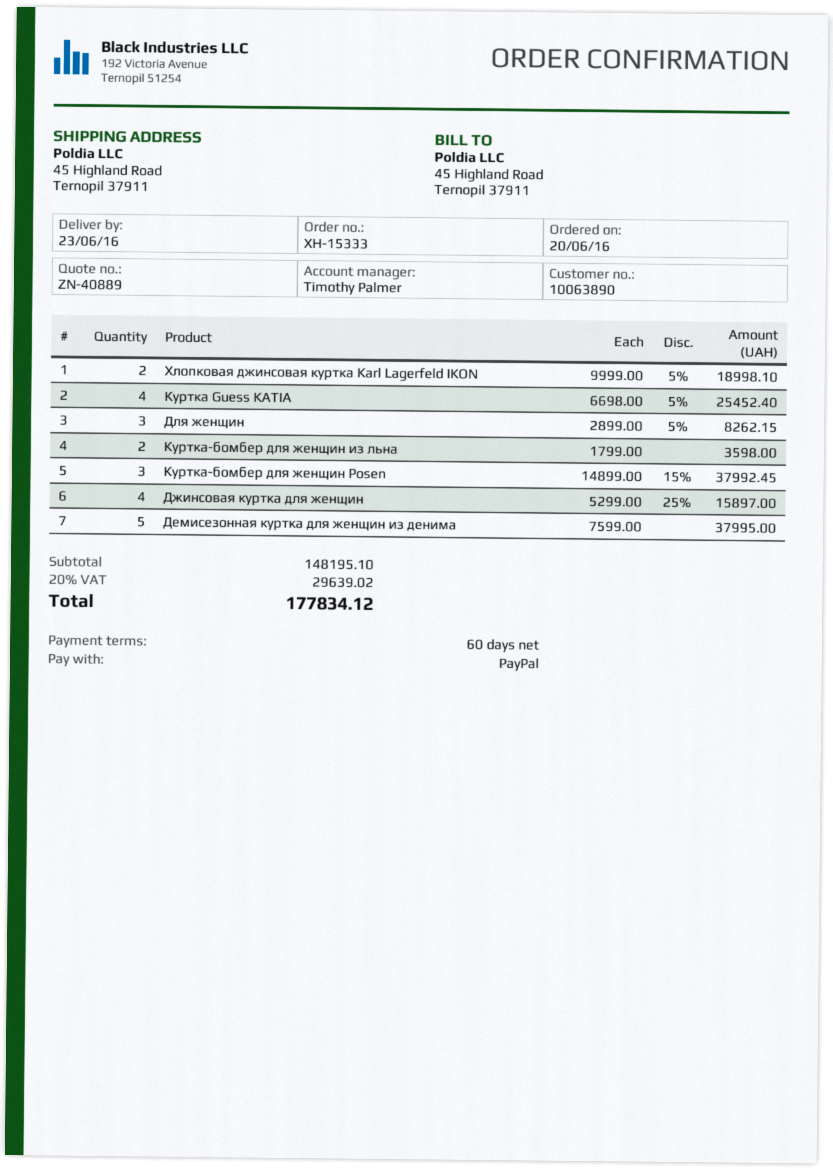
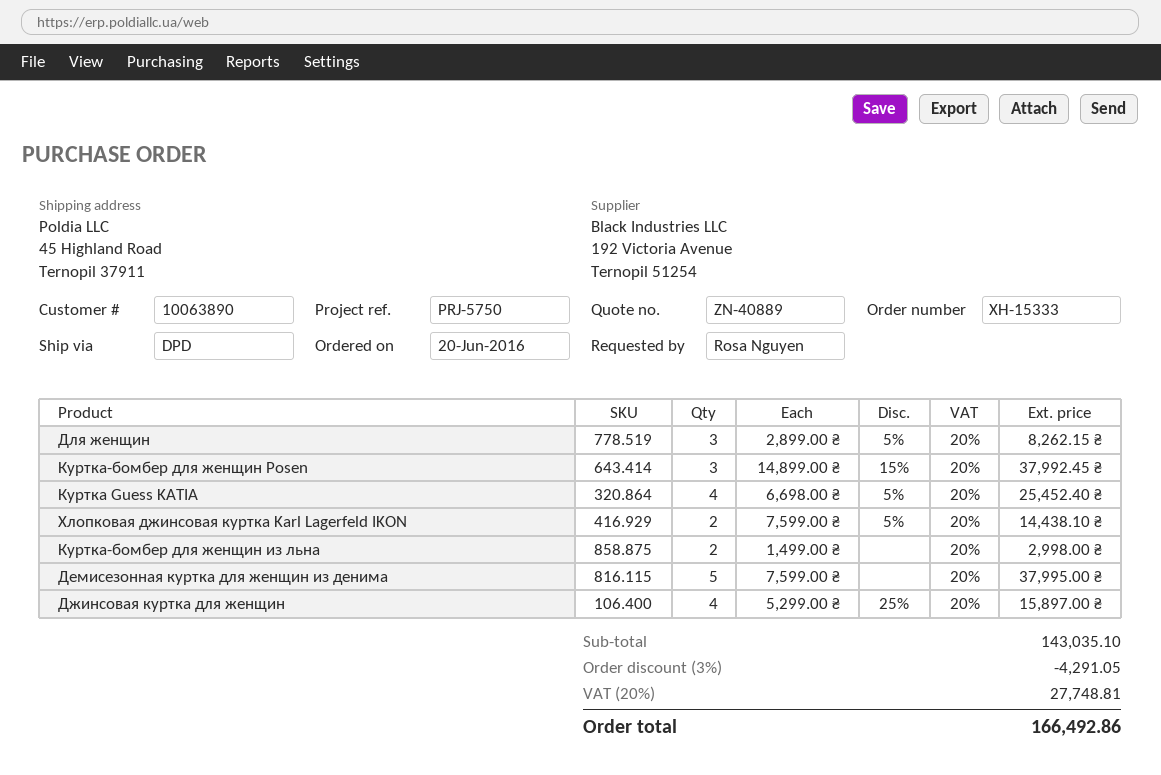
Хлопковая джинсовая куртка Karl Lagerfeld IKON: 2 x 9999.00 - 5% = 18998.10 -> 2 x 7599.00 - 5% = 14438.10
Куртка-бомбер для женщин из льна: 2 x 1799.00 = 3598.00 -> 2 x 1499.00 = 2998.00
subtotal: 148195.10 -> 143035.10
discount: none -> 3% = 4291.05
tax: 20% = 29639.02 -> 20% = 27748.81
total: 177834.12 -> 166492.86

